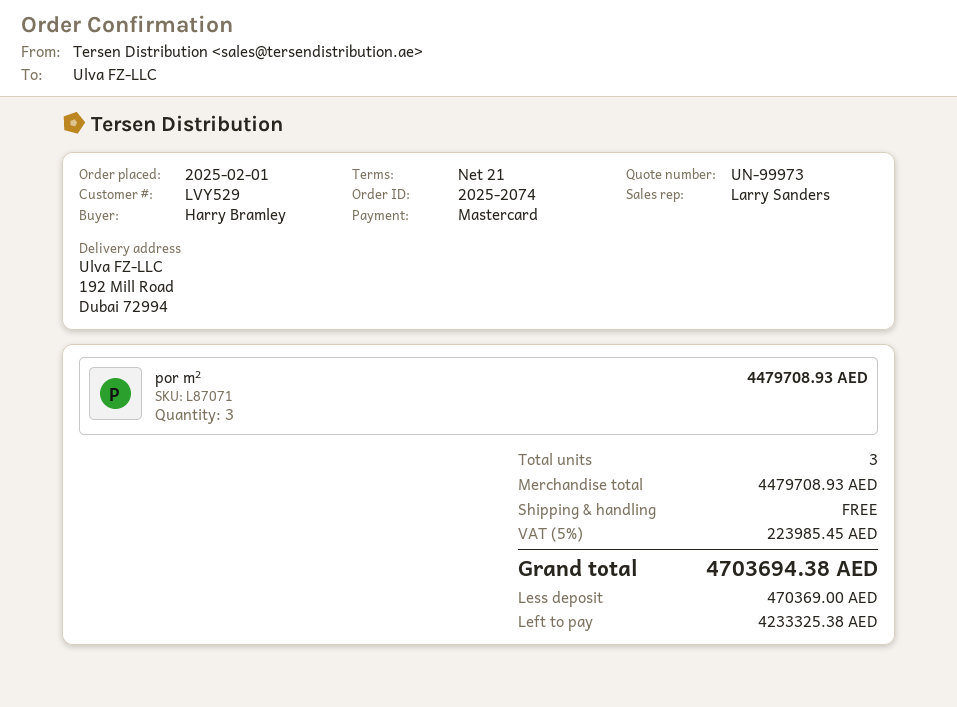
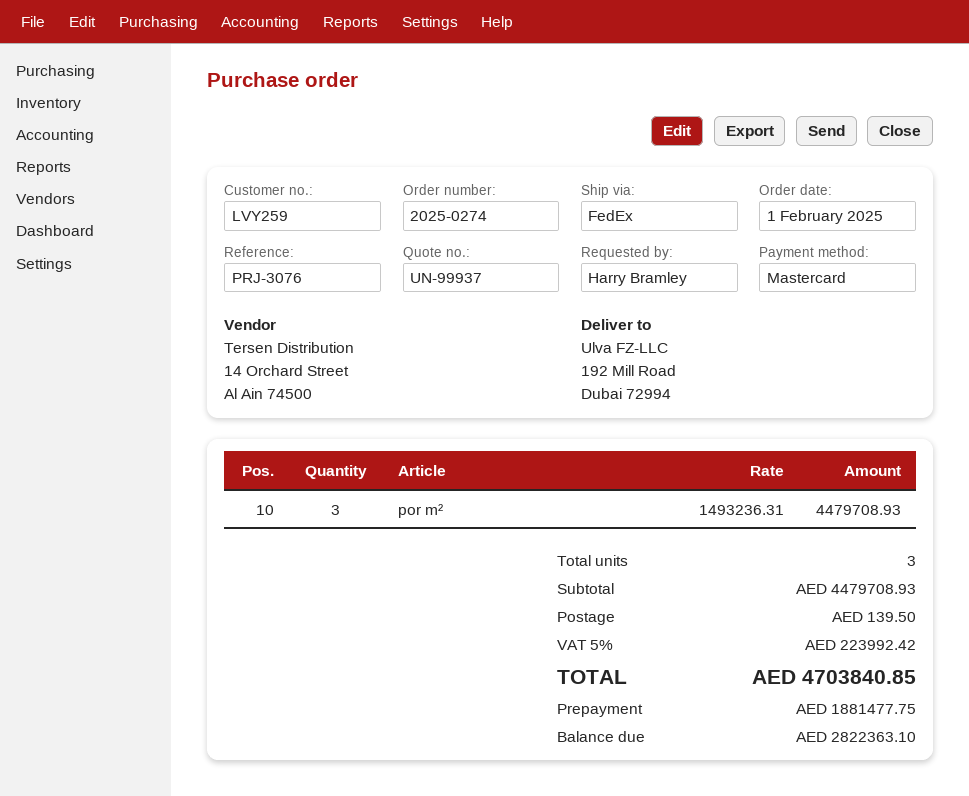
quote number: UN-99973 -> UN-99937
order number: 2025-2074 -> 2025-0274
customer number: LVY529 -> LVY259
shipping: 0.00 -> 139.50
tax: 5% = 223985.45 -> 5% = 223992.42
total: 4703694.38 -> 4703840.85
deposit: 470369.00 -> 1881477.75
balance: 4233325.38 -> 2822363.10

